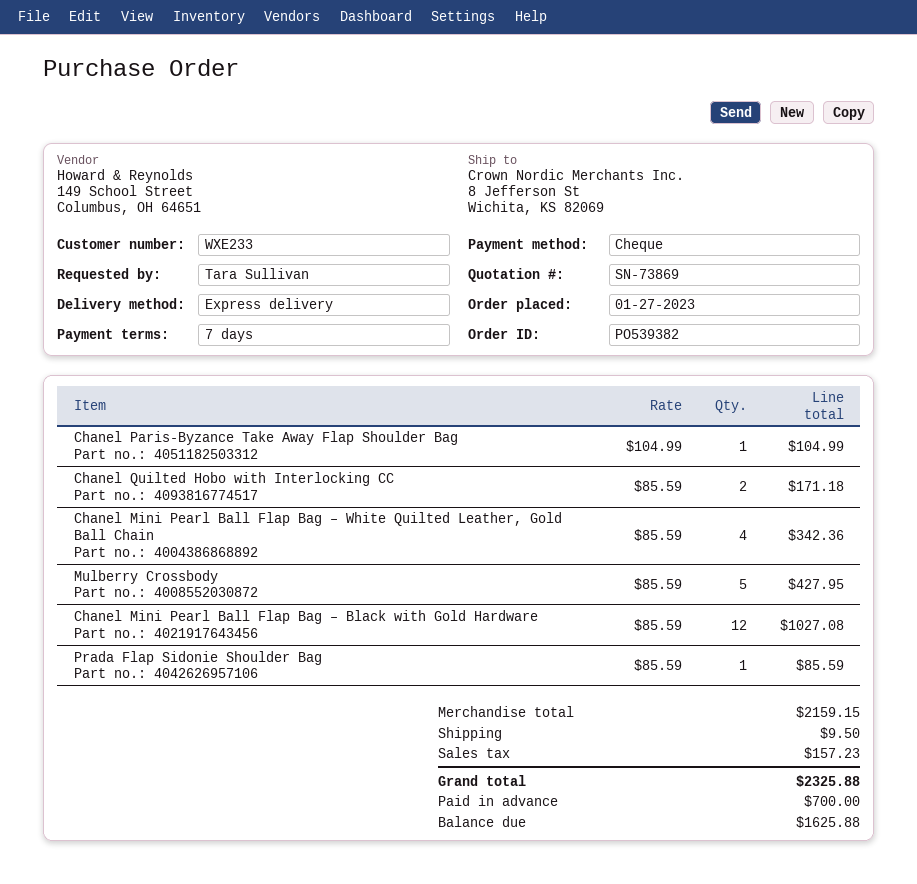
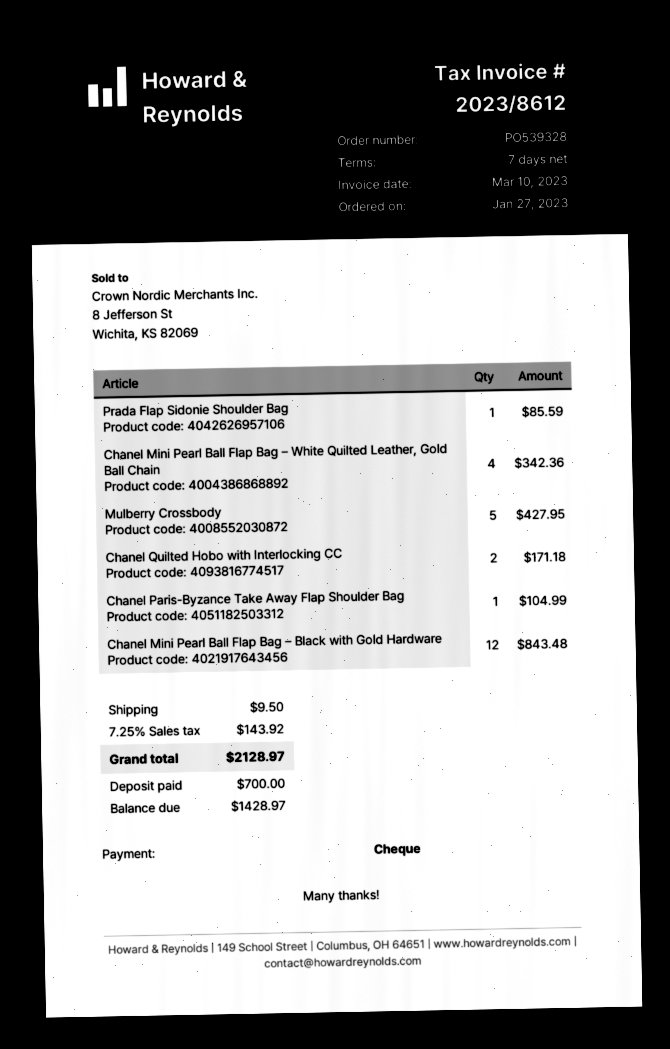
order number: PO539382 -> PO539328
Chanel Mini Pearl Ball Flap Bag – Black with Gold Hardware: 12 for 1027.08 -> 12 for 843.48
tax: 157.23 -> 143.92
total: 2325.88 -> 2128.97
balance: 1625.88 -> 1428.97

